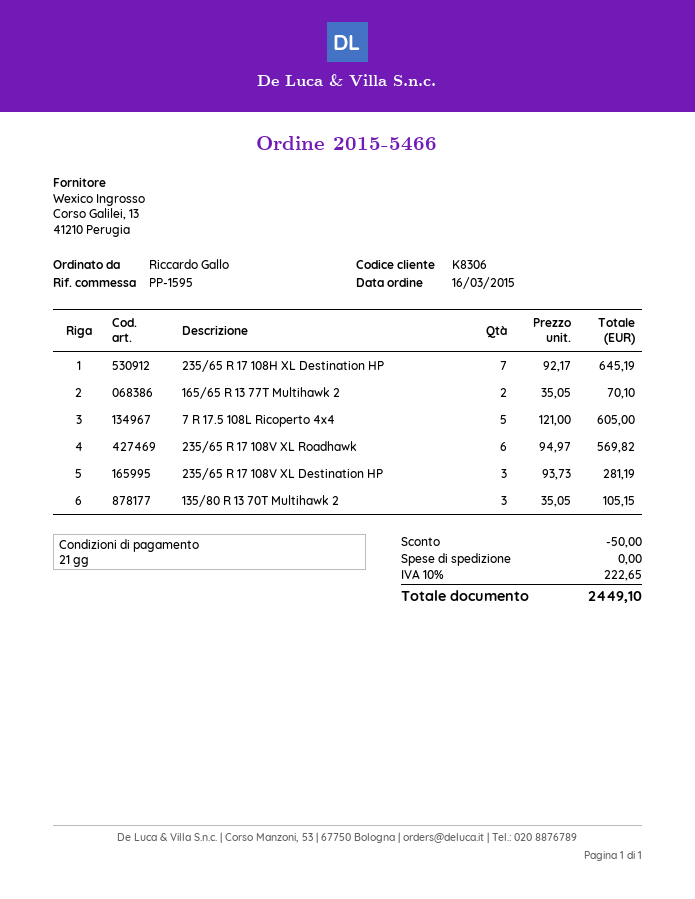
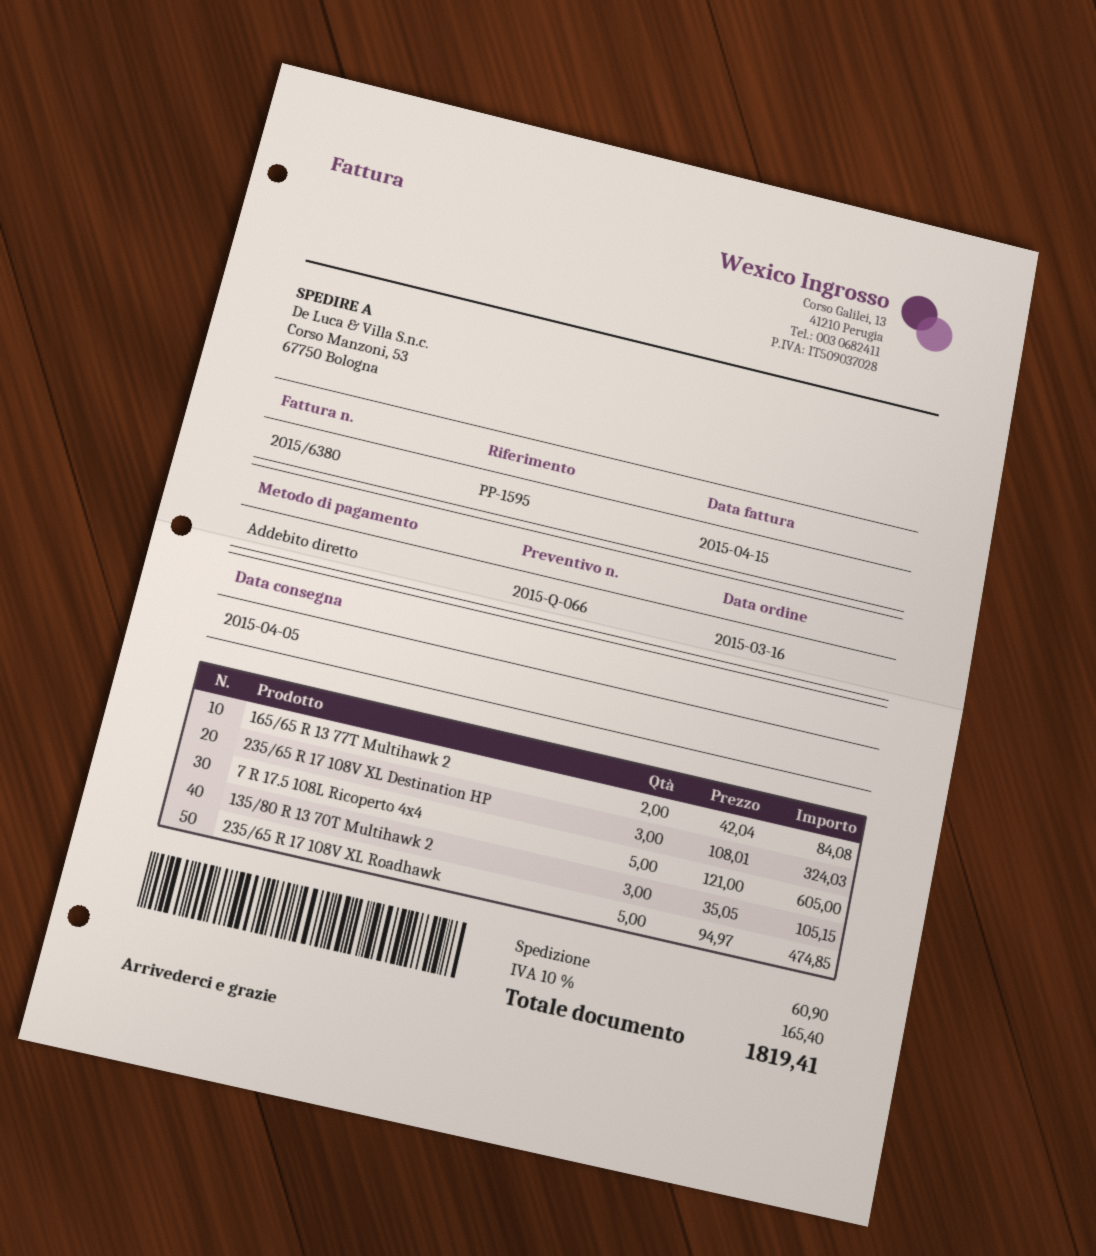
235/65 R 17 108H XL Destination HP: 7 x 92.17 = 645.19 -> none
165/65 R 13 77T Multihawk 2: 2 x 35.05 = 70.10 -> 2 x 42.04 = 84.08
235/65 R 17 108V XL Roadhawk: 6 x 94.97 = 569.82 -> 5 x 94.97 = 474.85
235/65 R 17 108V XL Destination HP: 3 x 93.73 = 281.19 -> 3 x 108.01 = 324.03
discount: 50.00 -> none
shipping: 0.00 -> 60.90
tax: 10% = 222.65 -> 10% = 165.40
total: 2449.10 -> 1819.41

